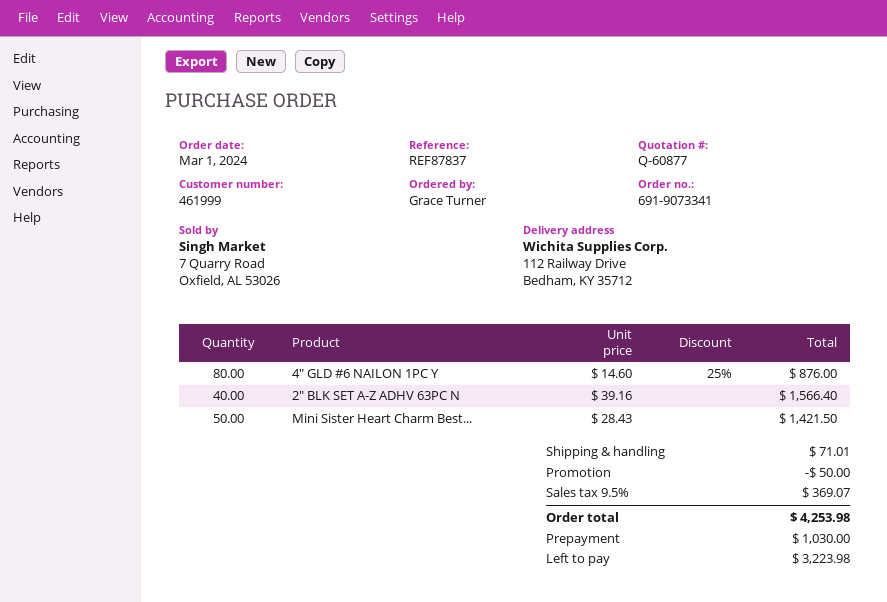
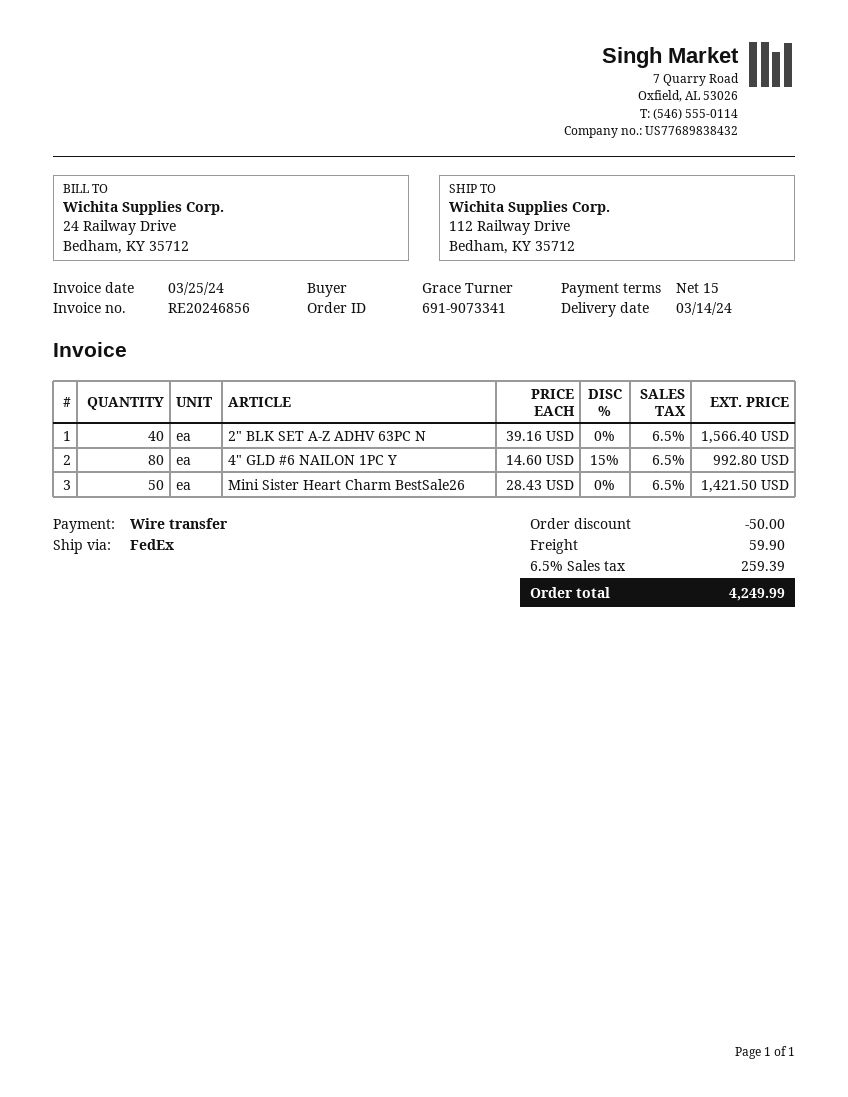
4" GLD #6 NAILON 1PC Y: 80 x 14.60 - 25% = 876.00 -> 80 x 14.60 - 15% = 992.80
shipping: 71.01 -> 59.90
tax: 9.5% = 369.07 -> 6.5% = 259.39
total: 4253.98 -> 4249.99

